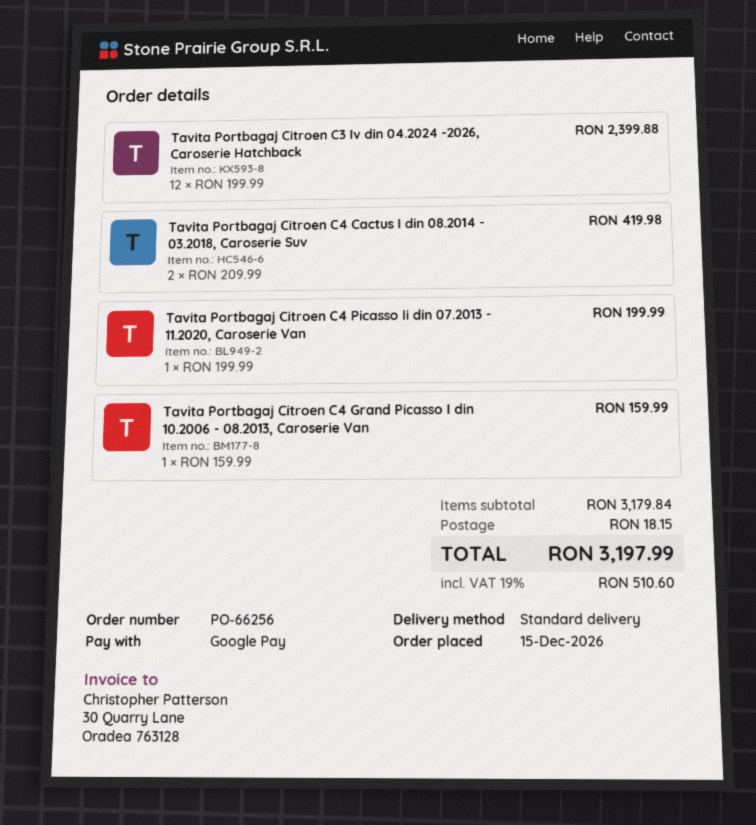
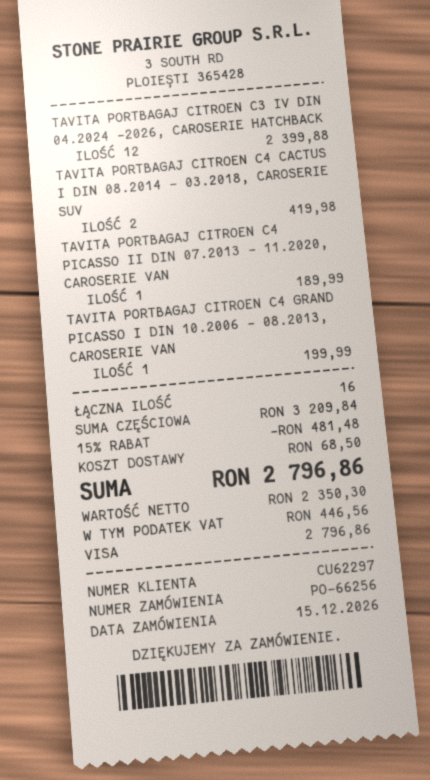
payment method: Google Pay -> Visa
Tavita Portbagaj Citroen C4 Picasso Ii din 07.2013 - 11.2020, Caroserie Van: 1 for 199.99 -> 1 for 189.99
Tavita Portbagaj Citroen C4 Grand Picasso I din 10.2006 - 08.2013, Caroserie Van: 1 for 159.99 -> 1 for 199.99
subtotal: 3179.84 -> 3209.84
discount: none -> 15% = 481.48
shipping: 18.15 -> 68.50
tax: 510.60 -> 446.56
total: 3197.99 -> 2796.86

